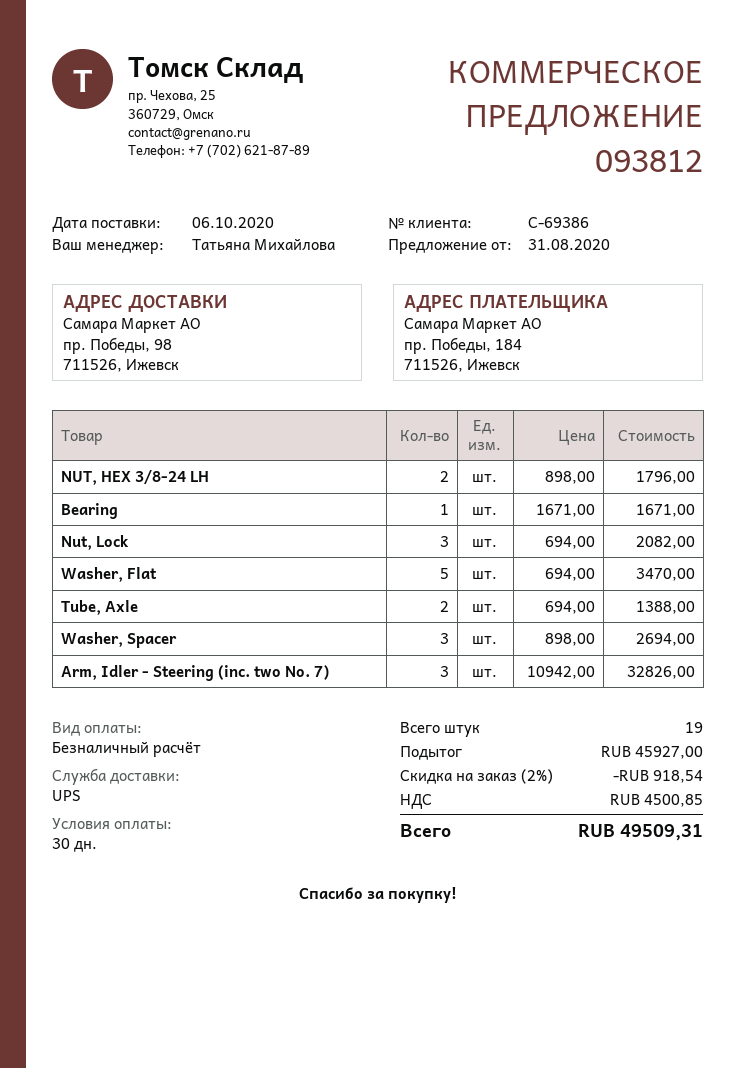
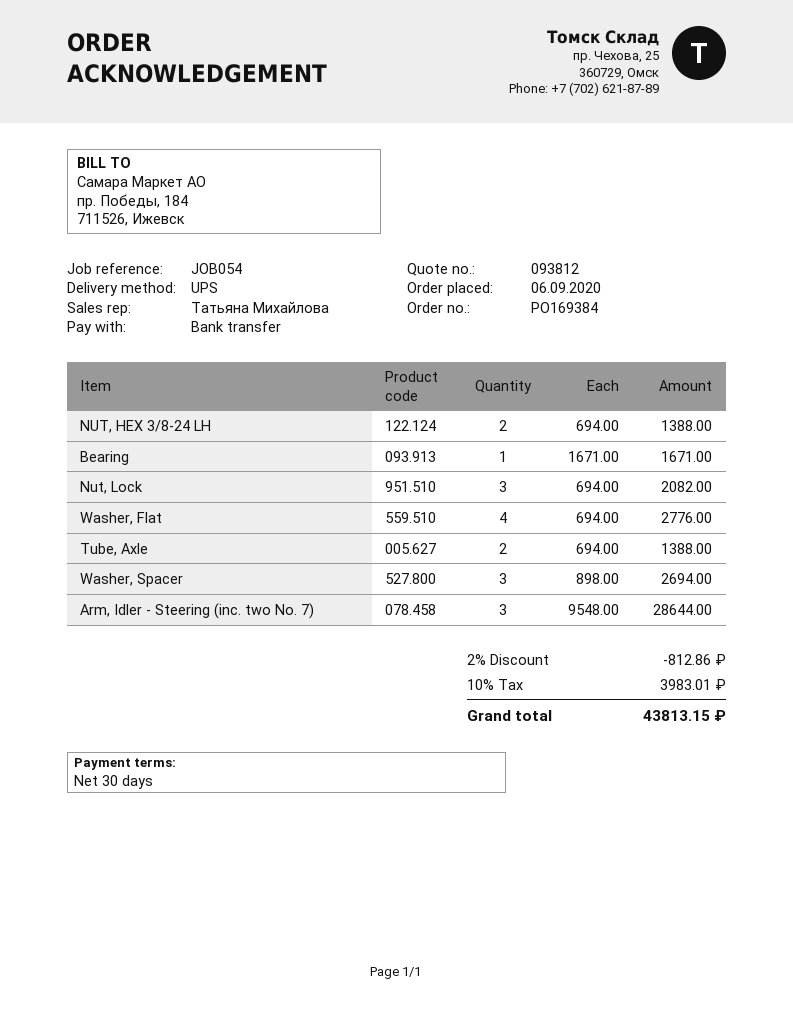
NUT, HEX 3/8-24 LH: 2 x 898.00 = 1796.00 -> 2 x 694.00 = 1388.00
Washer, Flat: 5 x 694.00 = 3470.00 -> 4 x 694.00 = 2776.00
Arm, Idler - Steering (inc. two No. 7): 3 x 10942.00 = 32826.00 -> 3 x 9548.00 = 28644.00
discount: 2% = 918.54 -> 2% = 812.86
tax: 4500.85 -> 3983.01
total: 49509.31 -> 43813.15

